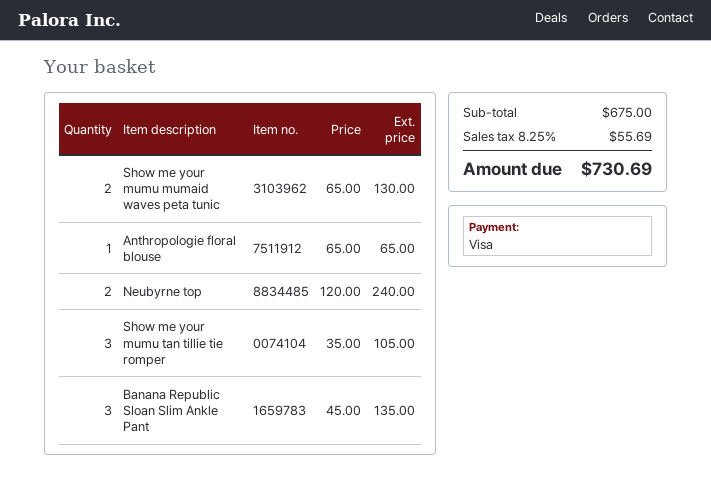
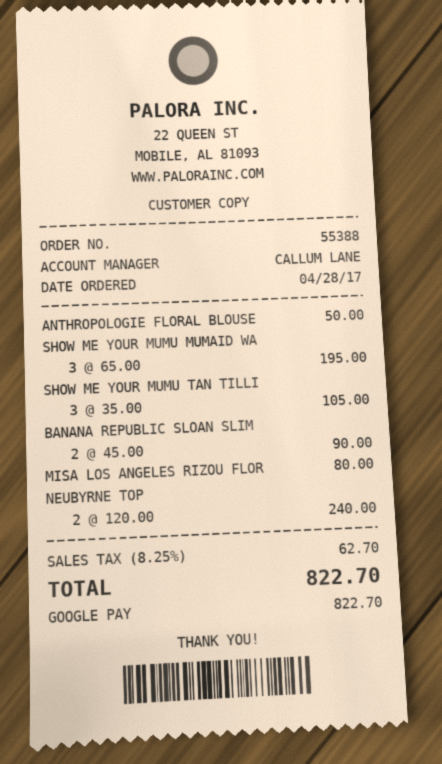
payment method: Visa -> Google Pay
Show me your mumu mumaid waves peta tunic: 2 x 65.00 = 130.00 -> 3 x 65.00 = 195.00
Anthropologie floral blouse: 1 x 65.00 = 65.00 -> 1 x 50.00 = 50.00
Banana Republic Sloan Slim Ankle Pant: 3 x 45.00 = 135.00 -> 2 x 45.00 = 90.00
MISA LOS ANGELES RIZOU FLOR: none -> 1 x 80.00 = 80.00
tax: 8.25% = 55.69 -> 8.25% = 62.70
total: 730.69 -> 822.70

